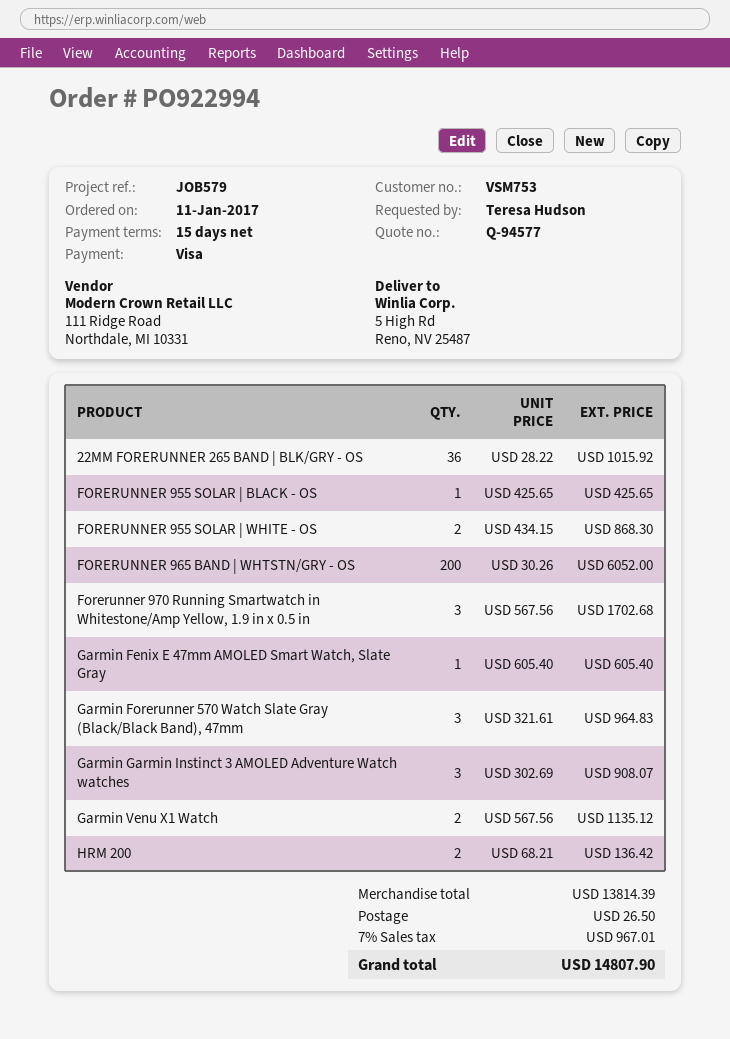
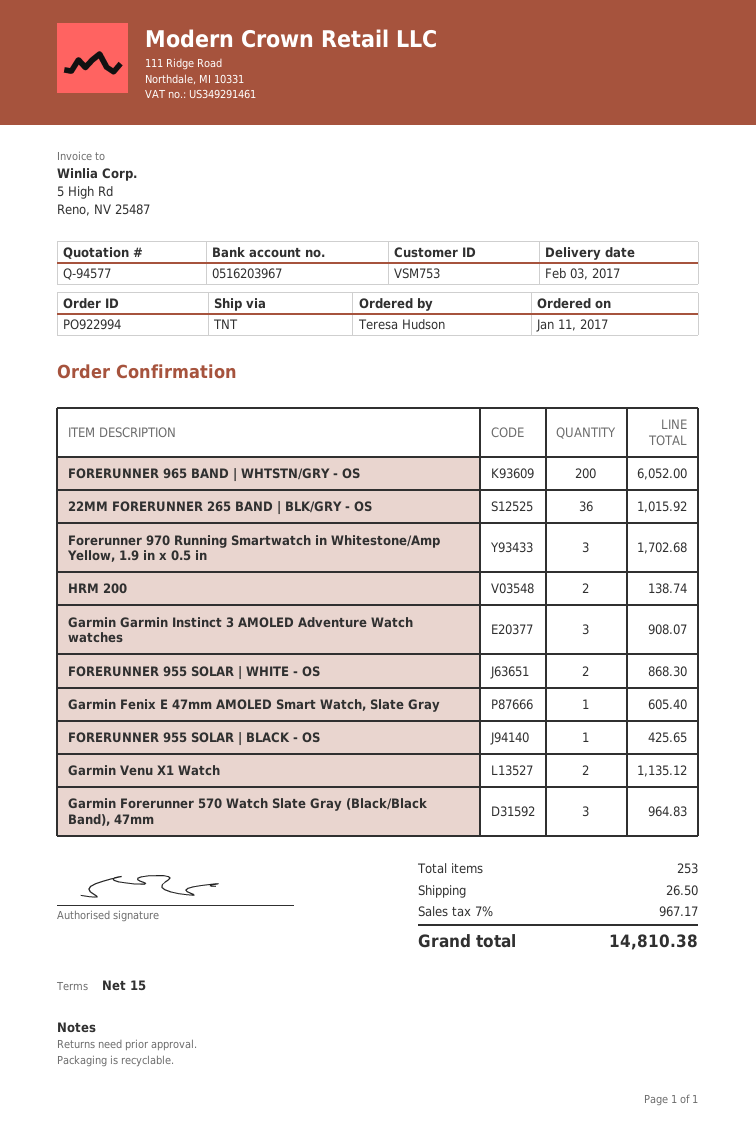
HRM 200: 2 for 136.42 -> 2 for 138.74
tax: 7% = 967.01 -> 7% = 967.17
total: 14807.90 -> 14810.38

